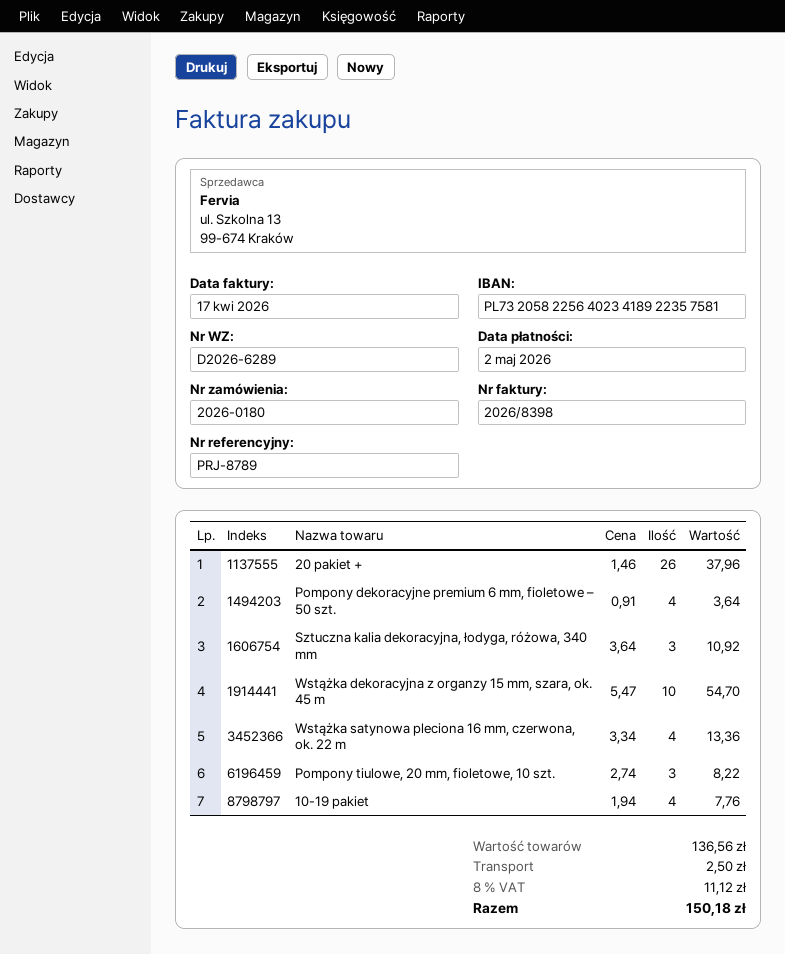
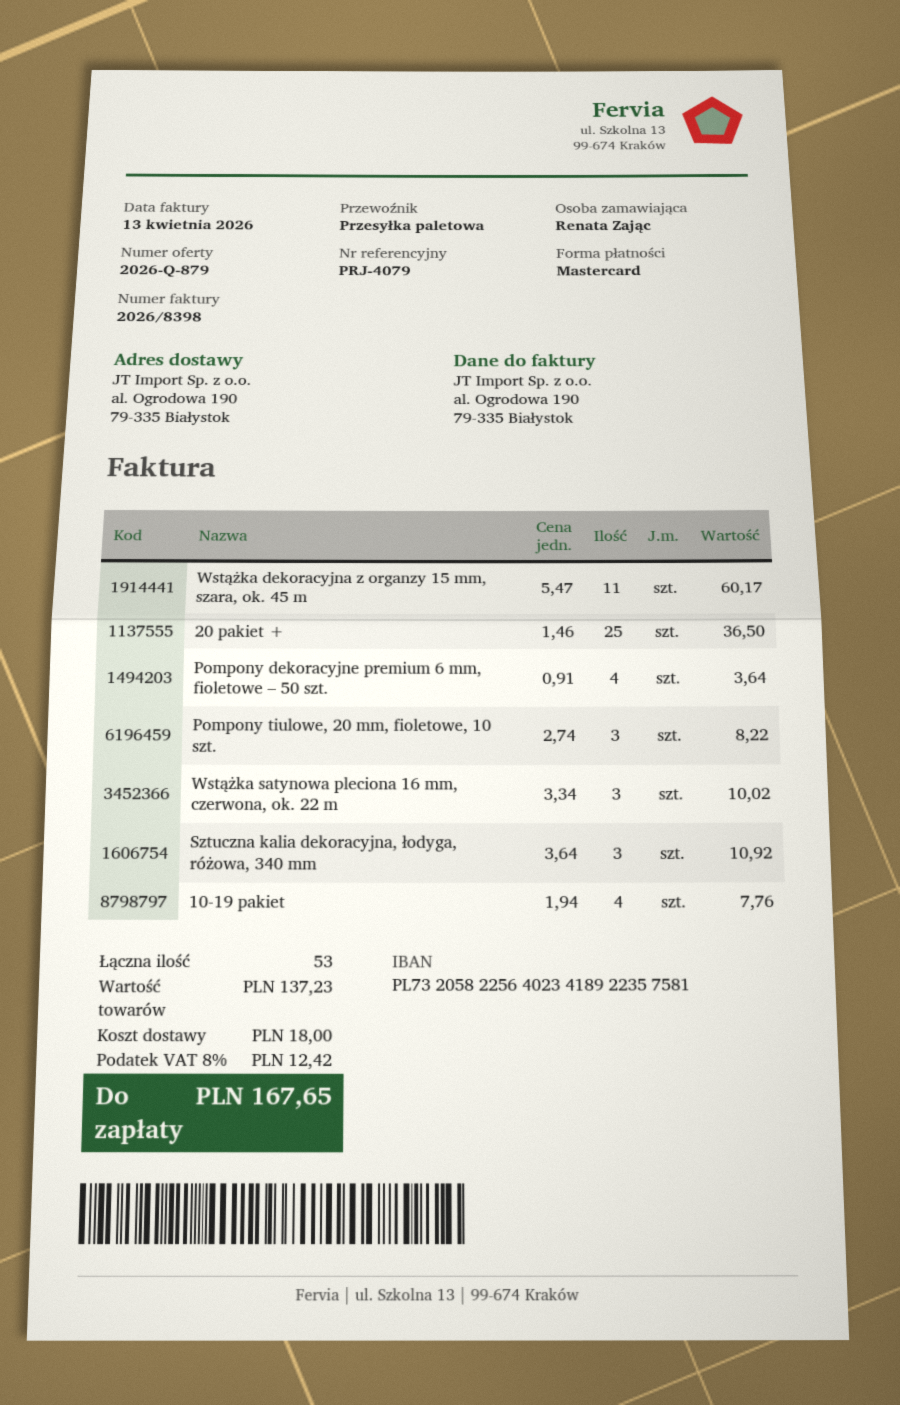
invoice date: 2026-04-17 -> 2026-04-13
reference: PRJ-8789 -> PRJ-4079
20 pakiet +: 26 x 1.46 = 37.96 -> 25 x 1.46 = 36.50
Wstążka dekoracyjna z organzy 15 mm, szara, ok. 45 m: 10 x 5.47 = 54.70 -> 11 x 5.47 = 60.17
Wstążka satynowa pleciona 16 mm, czerwona, ok. 22 m: 4 x 3.34 = 13.36 -> 3 x 3.34 = 10.02
subtotal: 136.56 -> 137.23
shipping: 2.50 -> 18.00
tax: 8% = 11.12 -> 8% = 12.42
total: 150.18 -> 167.65

